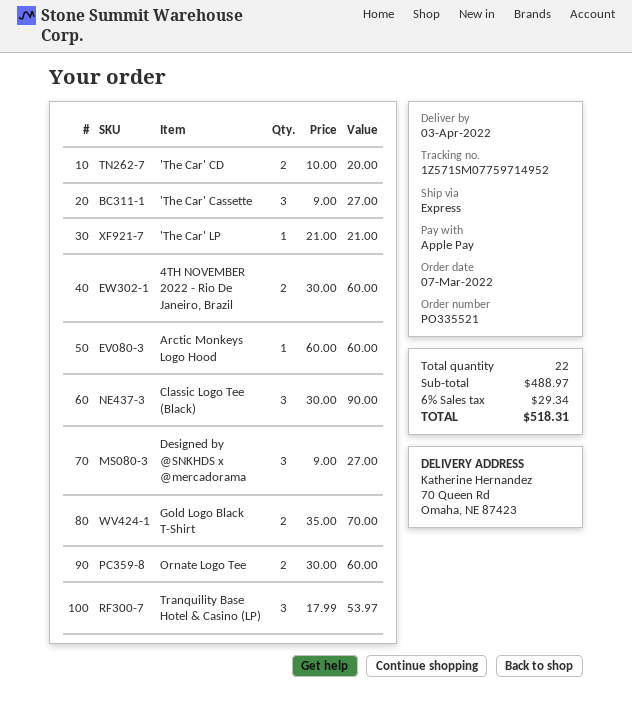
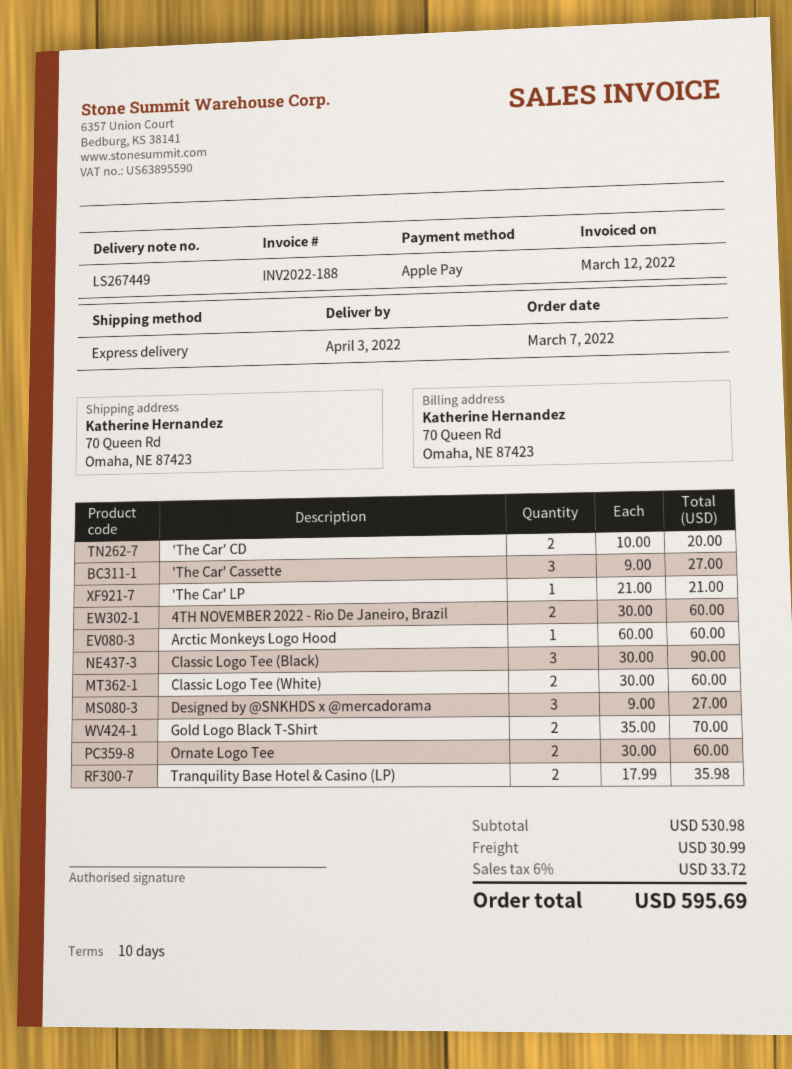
Tranquility Base Hotel & Casino (LP): 3 x 17.99 = 53.97 -> 2 x 17.99 = 35.98
Classic Logo Tee (White): none -> 2 x 30.00 = 60.00
subtotal: 488.97 -> 530.98
shipping: none -> 30.99
tax: 6% = 29.34 -> 6% = 33.72
total: 518.31 -> 595.69

